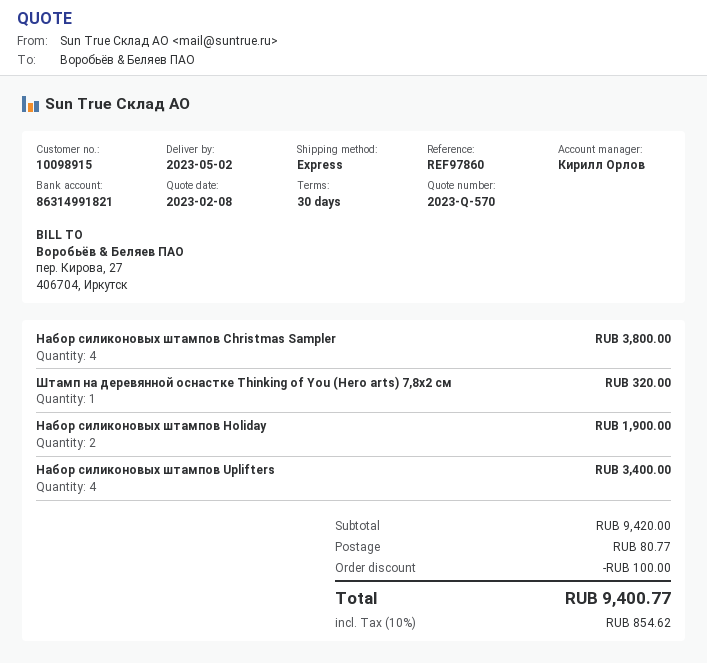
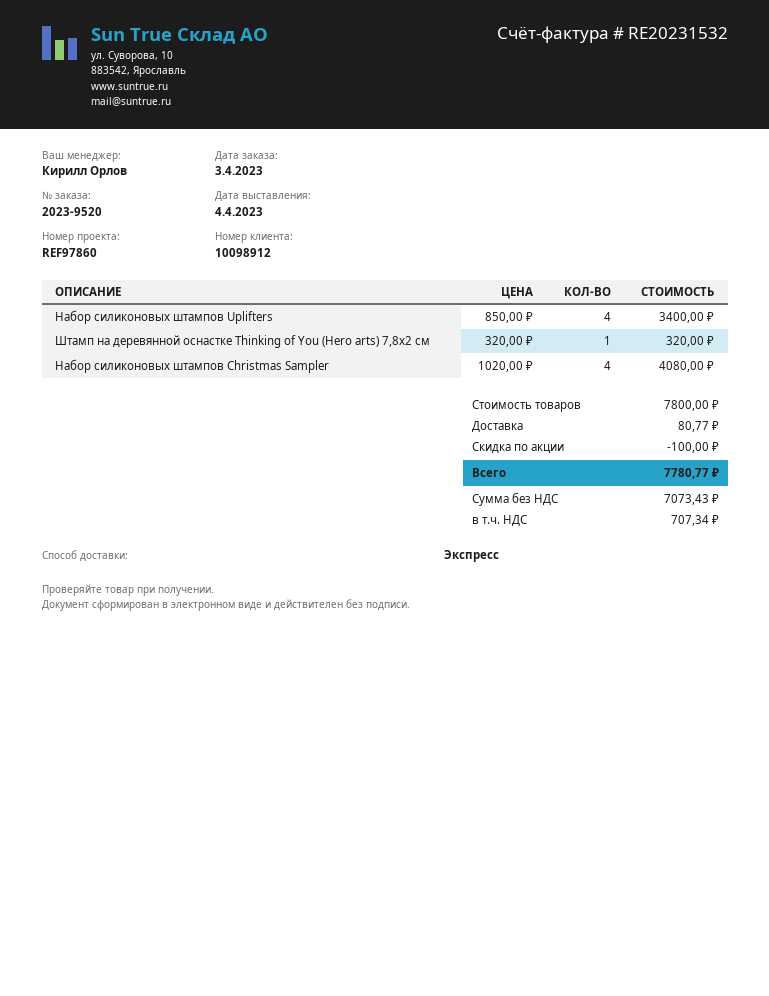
customer number: 10098915 -> 10098912
Набор силиконовых штампов Christmas Sampler: 4 for 3800.00 -> 4 for 4080.00
Набор силиконовых штампов Holiday: 2 for 1900.00 -> none
subtotal: 9420.00 -> 7800.00
tax: 854.62 -> 707.34
total: 9400.77 -> 7780.77

